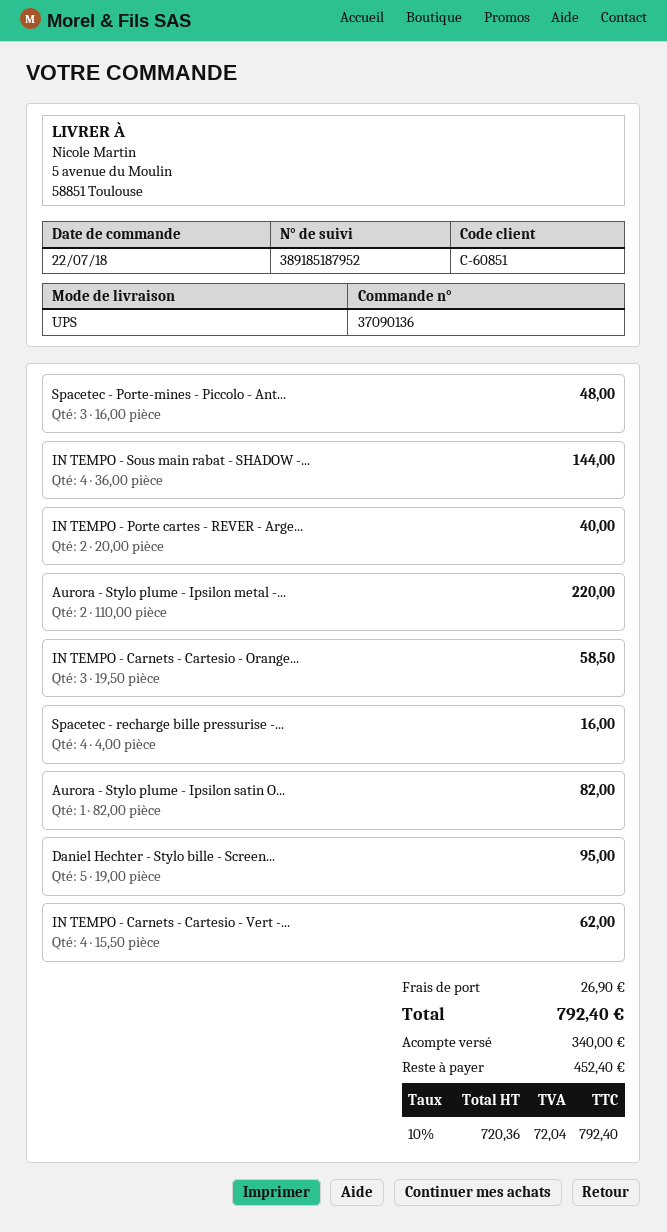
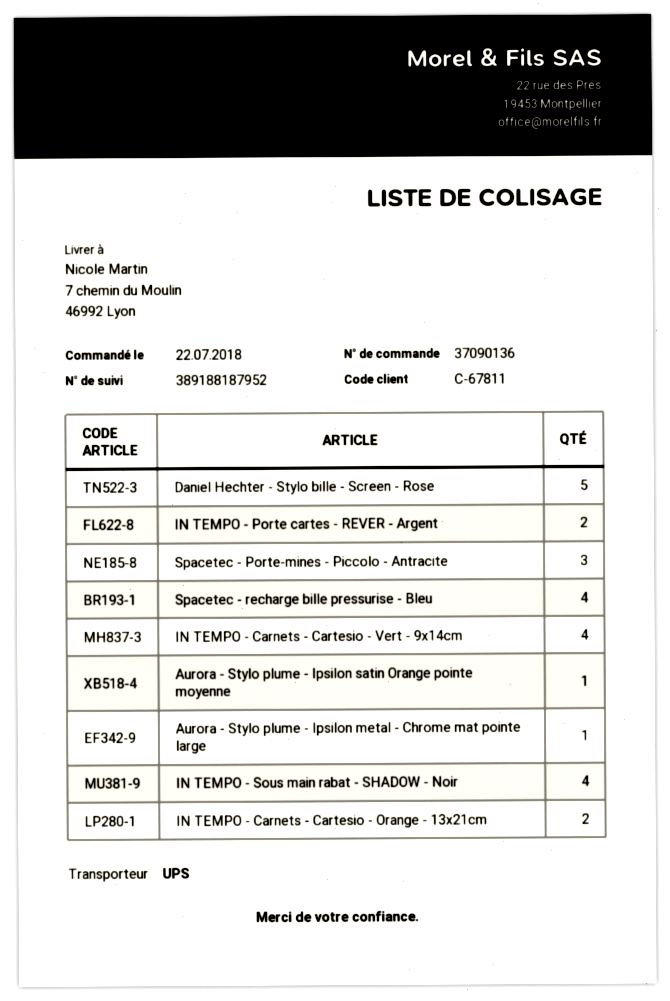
customer number: C-60851 -> C-67811
tracking number: 389185187952 -> 389188187952
ship to: 5 avenue du Moulin, 58851 Toulouse -> 7 chemin du Moulin, 46992 Lyon
Aurora - Stylo plume - Ipsilon metal -...: 2 -> 1
IN TEMPO - Carnets - Cartesio - Orange...: 3 -> 2

